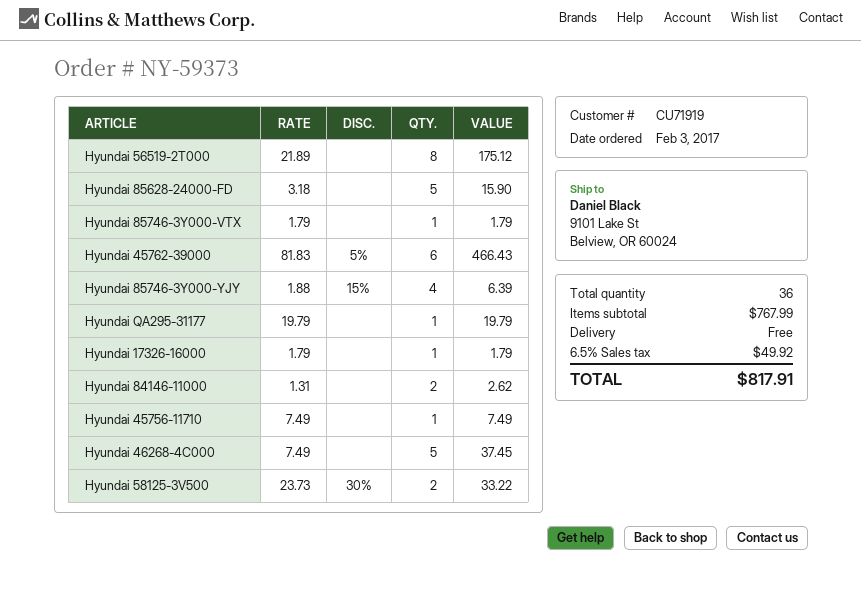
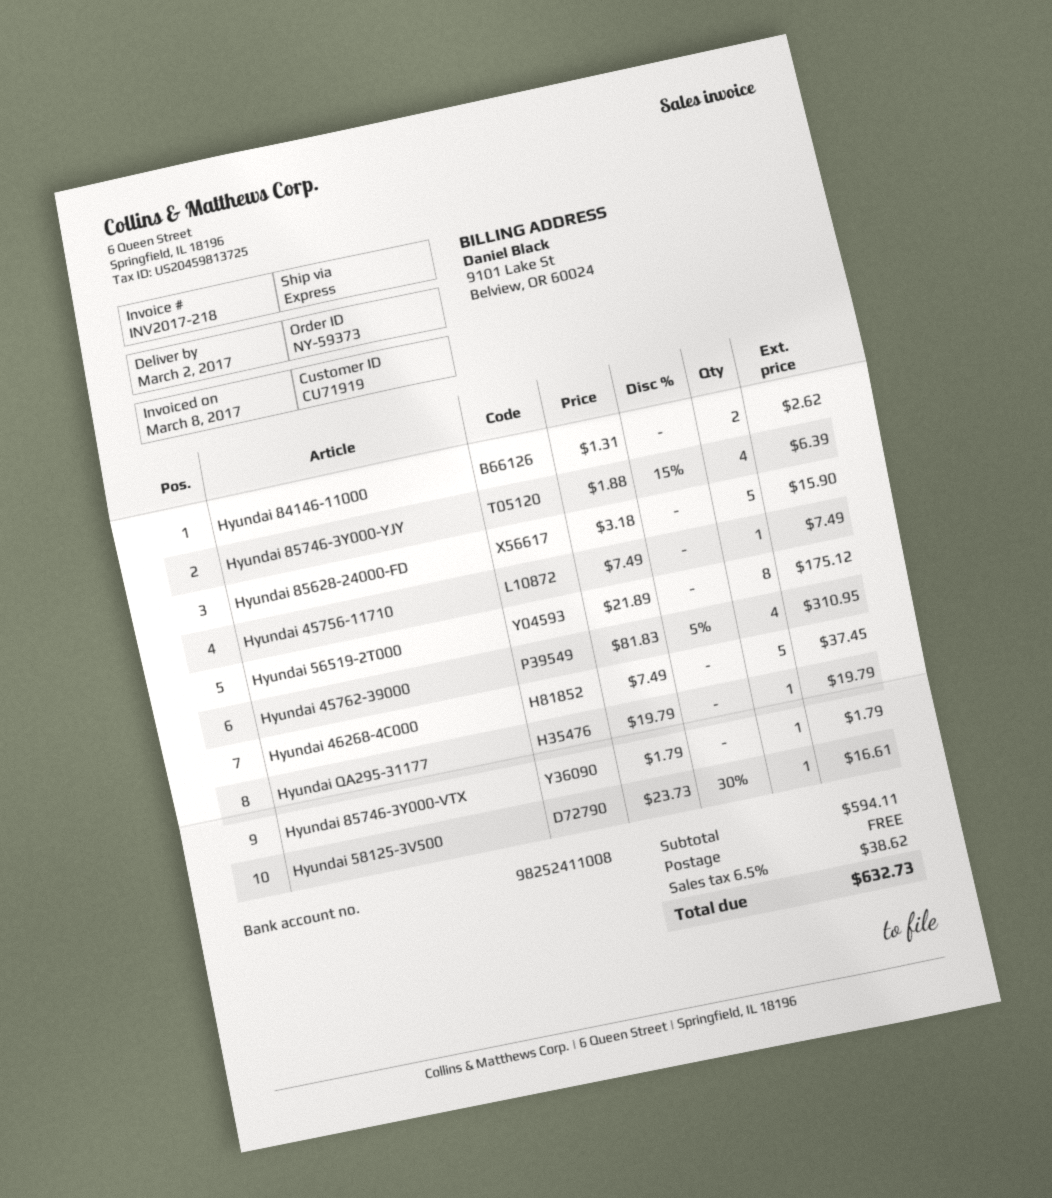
Hyundai 45762-39000: 6 x 81.83 - 5% = 466.43 -> 4 x 81.83 - 5% = 310.95
Hyundai 17326-16000: 1 x 1.79 = 1.79 -> none
Hyundai 58125-3V500: 2 x 23.73 - 30% = 33.22 -> 1 x 23.73 - 30% = 16.61
subtotal: 767.99 -> 594.11
tax: 6.5% = 49.92 -> 6.5% = 38.62
total: 817.91 -> 632.73

